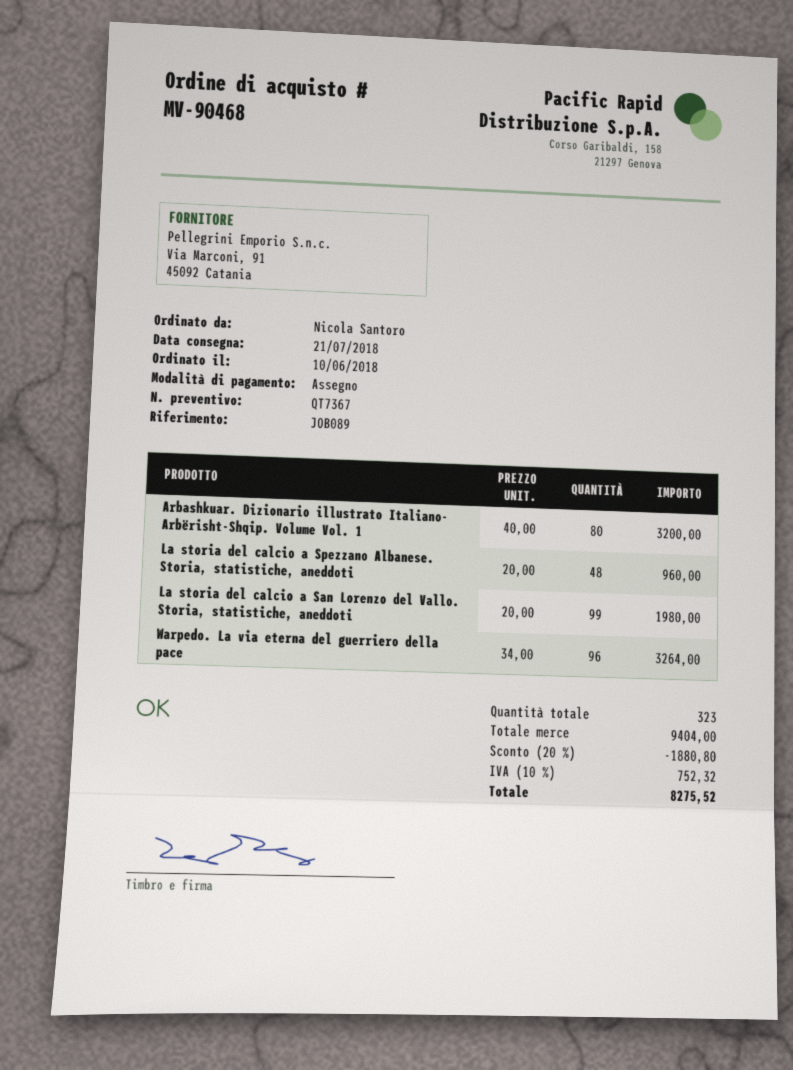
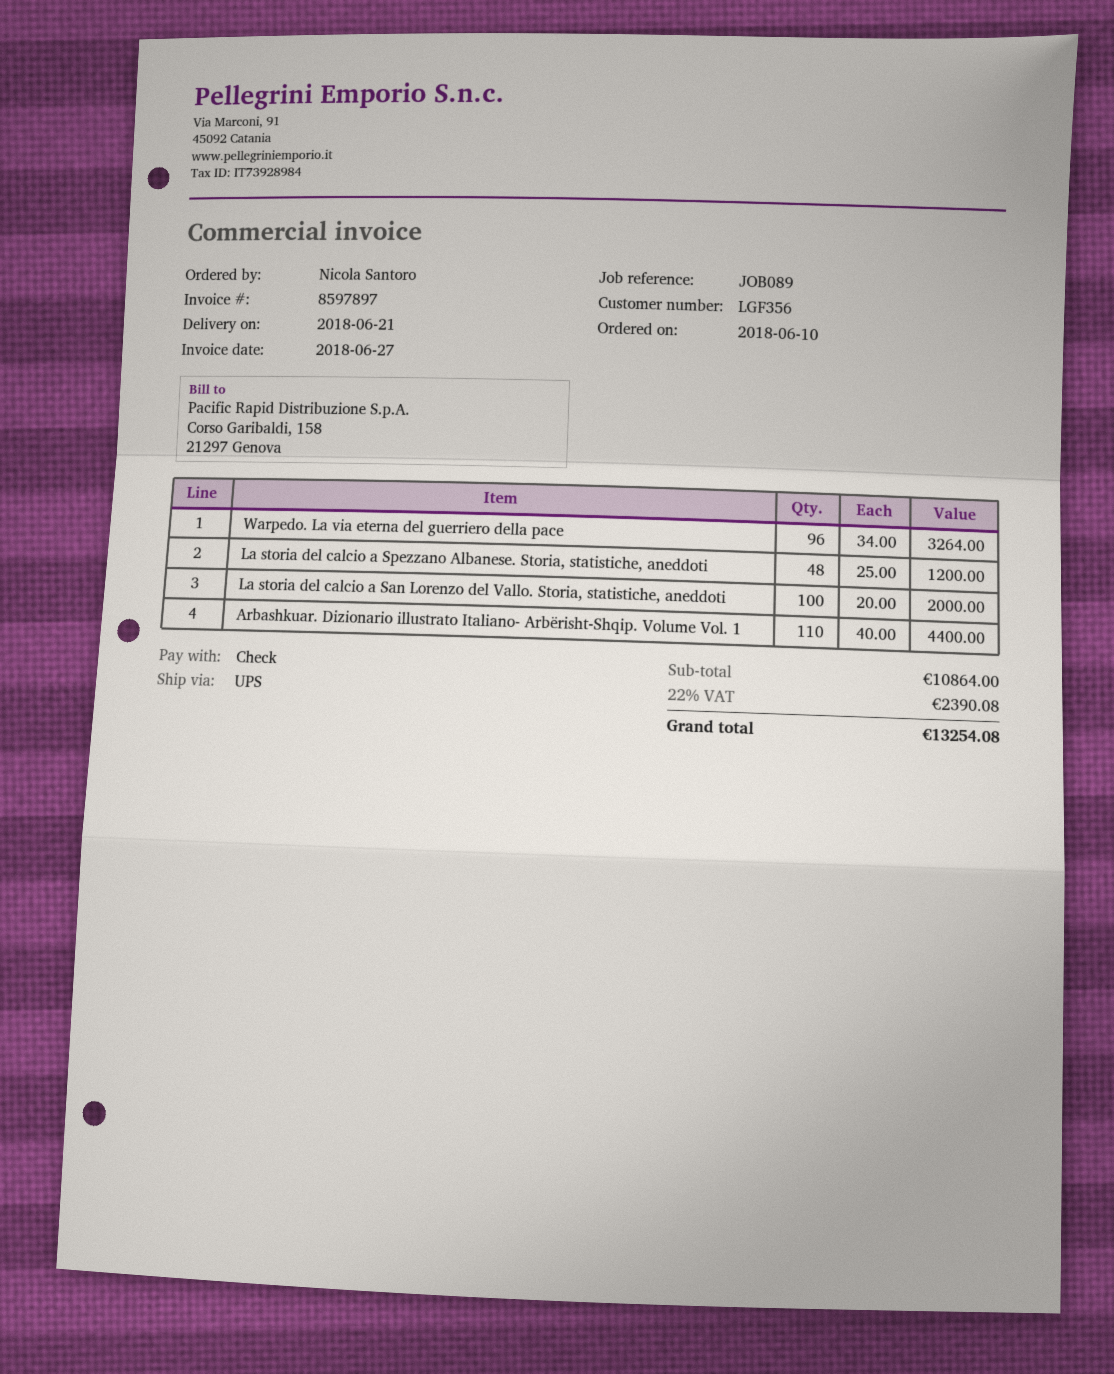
delivery date: 2018-07-21 -> 2018-06-21
Arbashkuar. Dizionario illustrato Italiano- Arbërisht-Shqip. Volume Vol. 1: 80 x 40.00 = 3200.00 -> 110 x 40.00 = 4400.00
La storia del calcio a Spezzano Albanese. Storia, statistiche, aneddoti: 48 x 20.00 = 960.00 -> 48 x 25.00 = 1200.00
La storia del calcio a San Lorenzo del Vallo. Storia, statistiche, aneddoti: 99 x 20.00 = 1980.00 -> 100 x 20.00 = 2000.00
subtotal: 9404.00 -> 10864.00
discount: 20% = 1880.80 -> none
tax: 10% = 752.32 -> 22% = 2390.08
total: 8275.52 -> 13254.08

